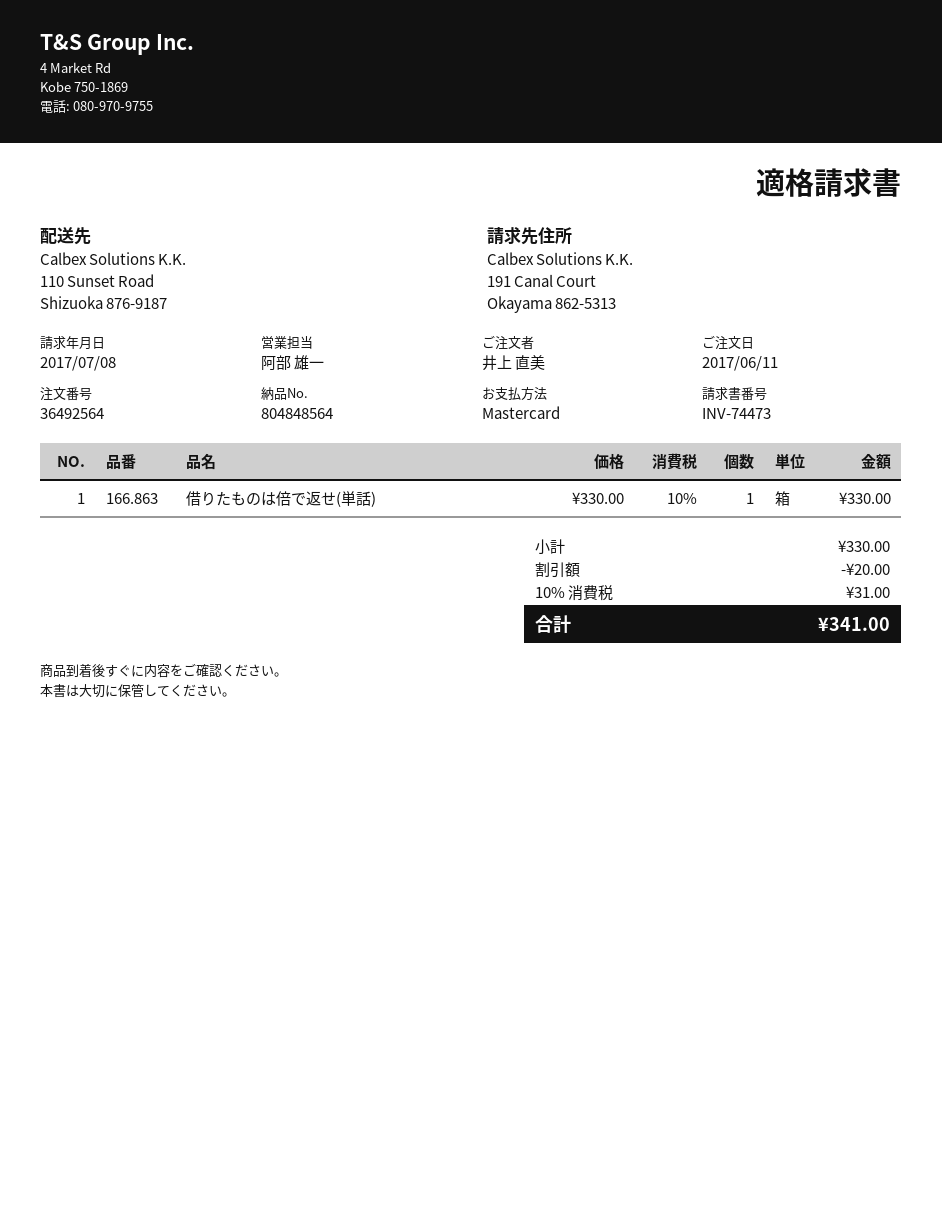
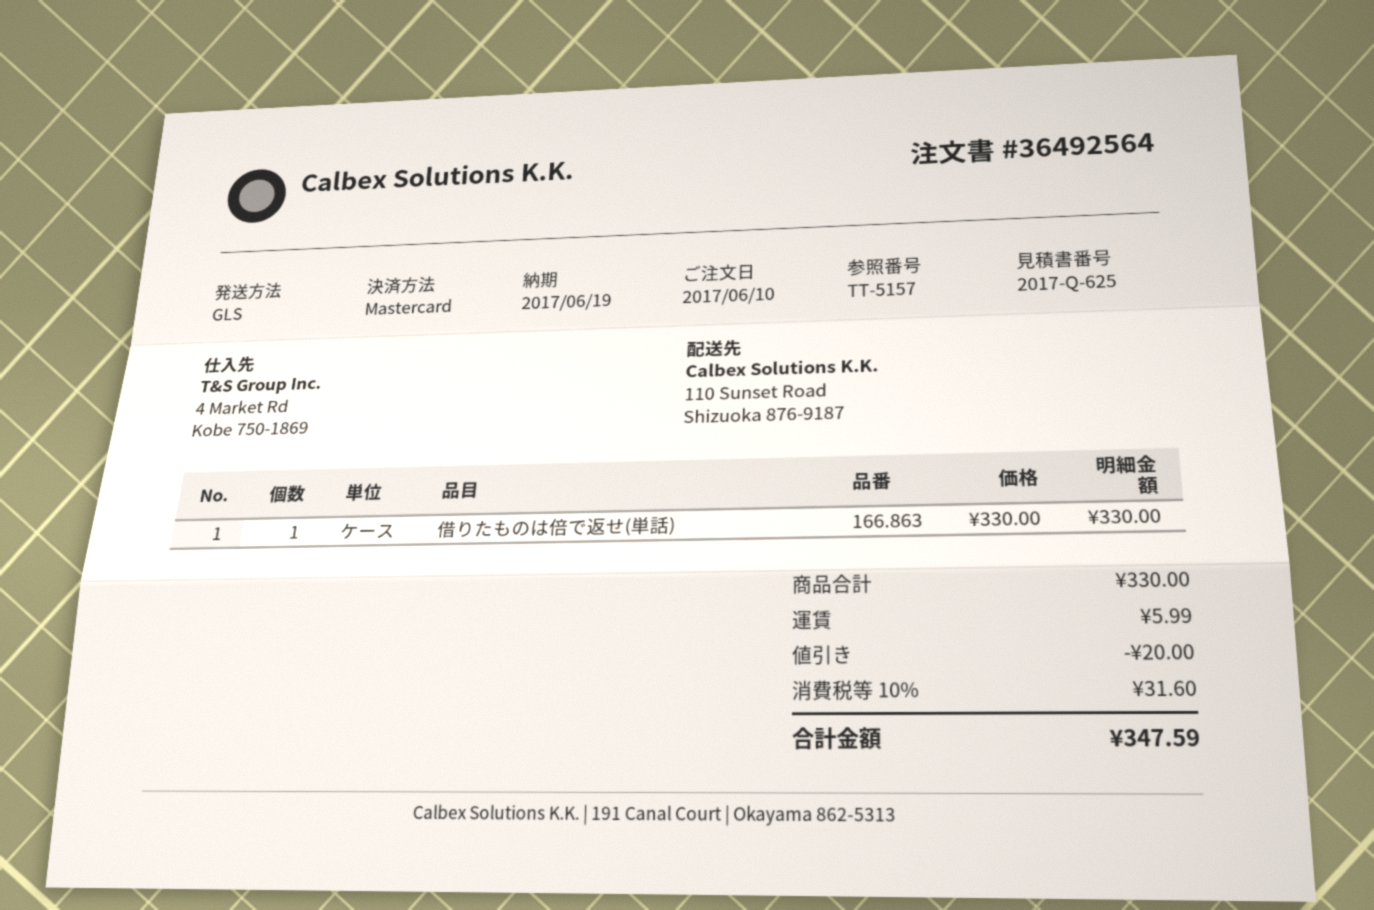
order date: 2017-06-11 -> 2017-06-10
shipping: none -> 5.99
tax: 10% = 31.00 -> 10% = 31.60
total: 341.00 -> 347.59

